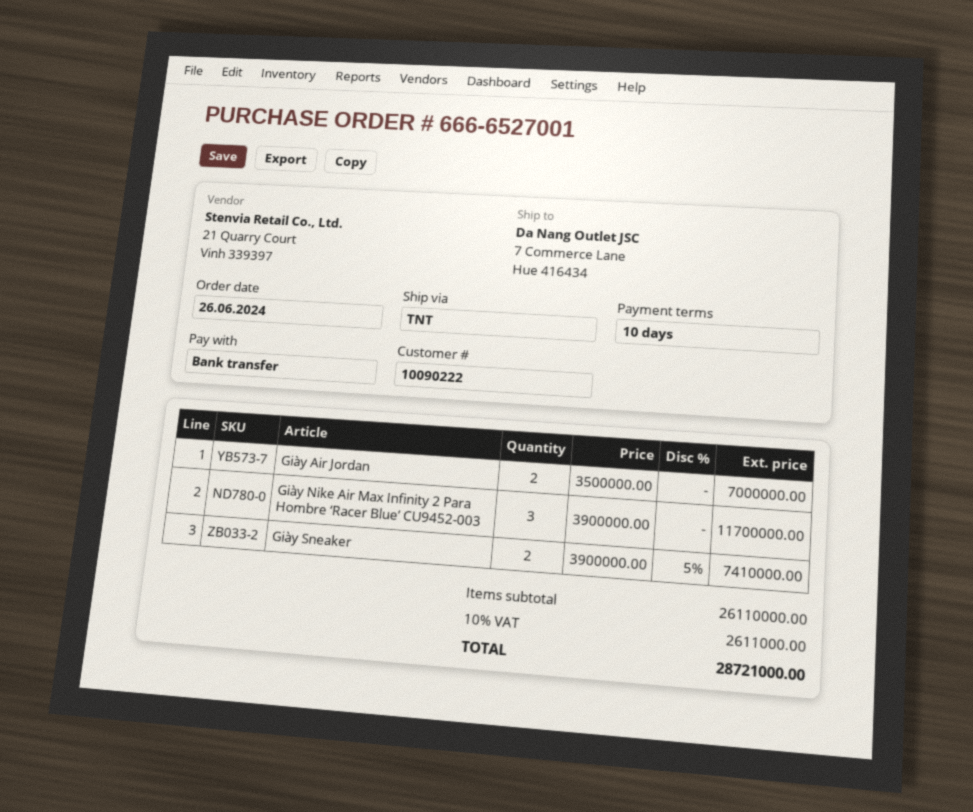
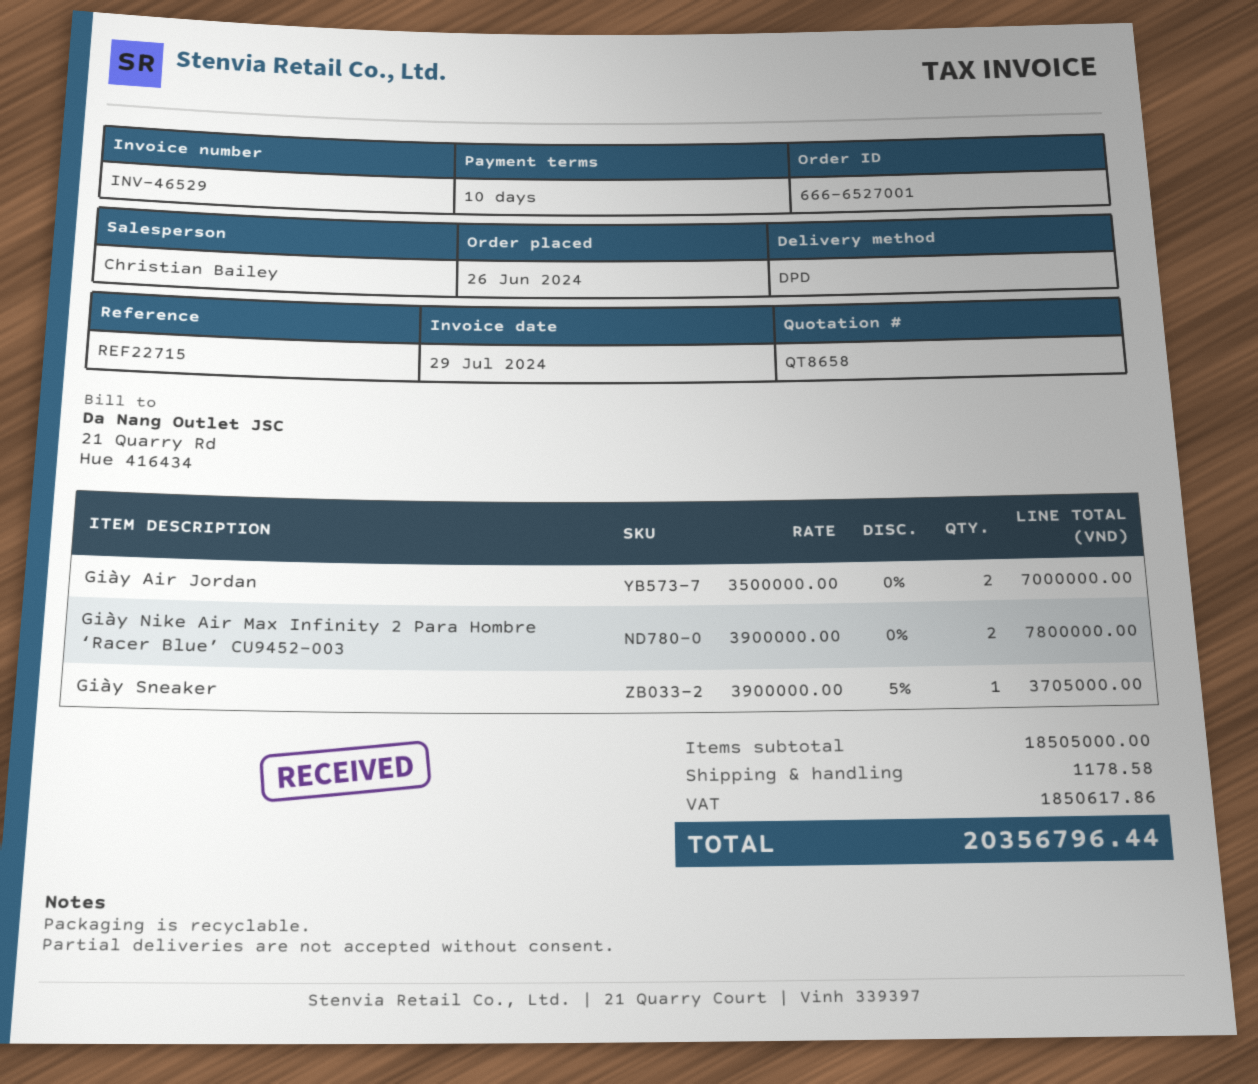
shipping method: TNT -> DPD
Giày Nike Air Max Infinity 2 Para Hombre ‘Racer Blue’ CU9452-003: 3 x 3900000.00 = 11700000.00 -> 2 x 3900000.00 = 7800000.00
Giày Sneaker: 2 x 3900000.00 - 5% = 7410000.00 -> 1 x 3900000.00 - 5% = 3705000.00
subtotal: 26110000.00 -> 18505000.00
shipping: none -> 1178.58
tax: 2611000.00 -> 1850617.86
total: 28721000.00 -> 20356796.44

